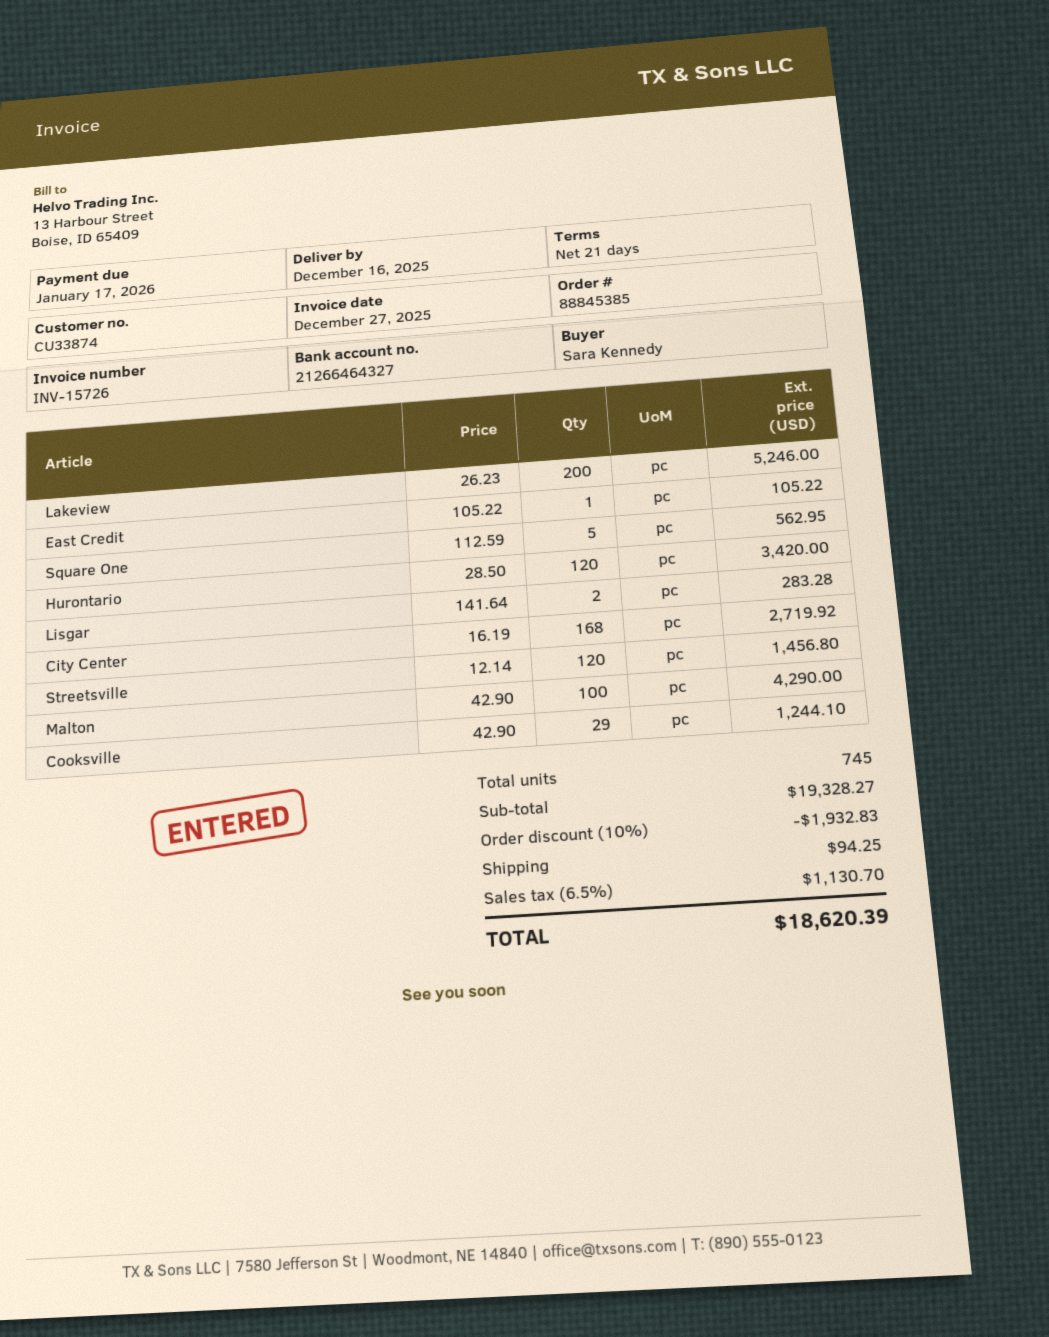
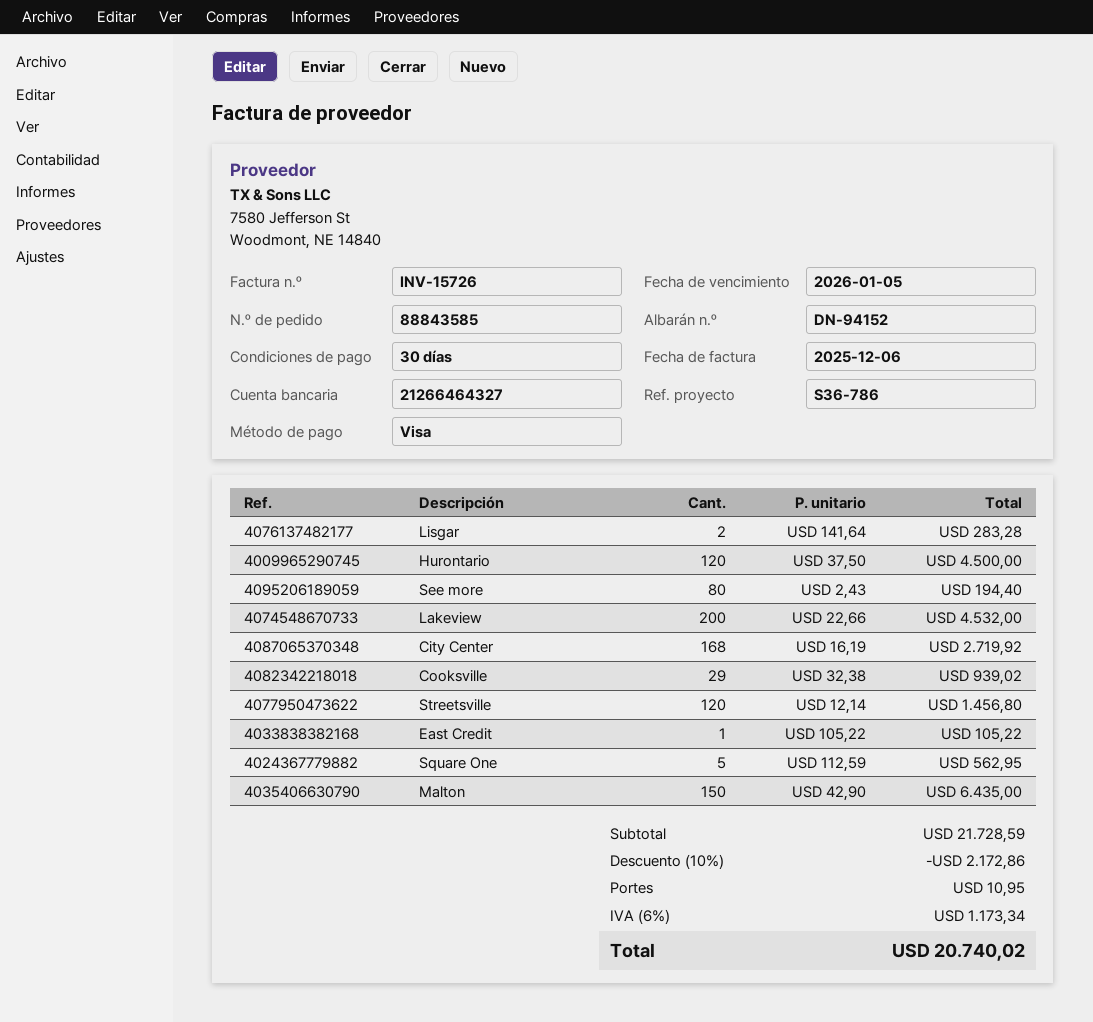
order number: 88845385 -> 88843585
invoice date: 2025-12-27 -> 2025-12-06
payment terms: 21 days -> 30 days
due date: 2026-01-17 -> 2026-01-05
Lakeview: 200 x 26.23 = 5246.00 -> 200 x 22.66 = 4532.00
Hurontario: 120 x 28.50 = 3420.00 -> 120 x 37.50 = 4500.00
Malton: 100 x 42.90 = 4290.00 -> 150 x 42.90 = 6435.00
Cooksville: 29 x 42.90 = 1244.10 -> 29 x 32.38 = 939.02
See more: none -> 80 x 2.43 = 194.40
subtotal: 19328.27 -> 21728.59
discount: 10% = 1932.83 -> 10% = 2172.86
shipping: 94.25 -> 10.95
tax: 6.5% = 1130.70 -> 6% = 1173.34
total: 18620.39 -> 20740.02

